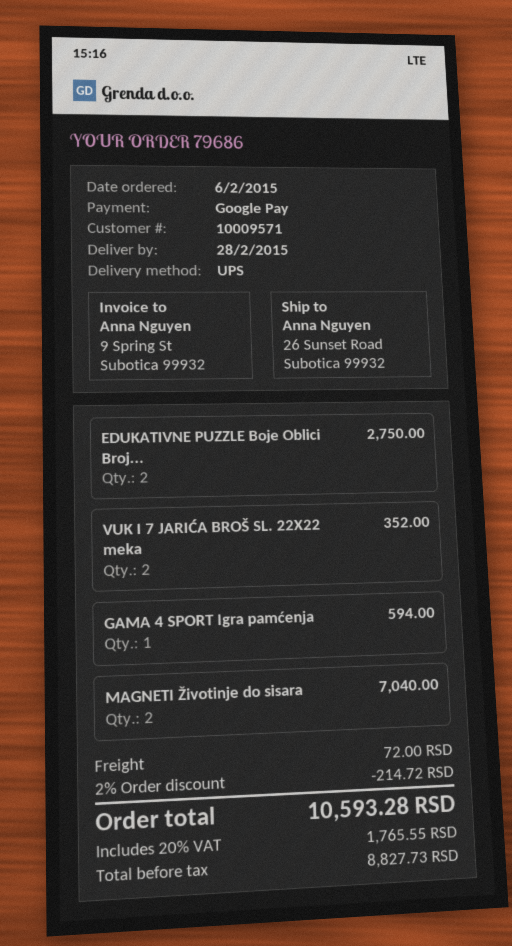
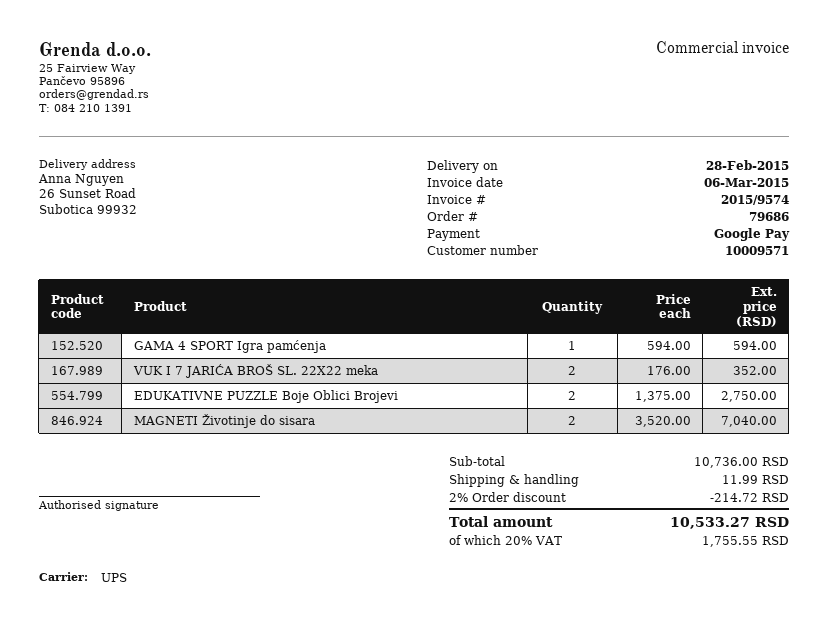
shipping: 72.00 -> 11.99
tax: 20% = 1765.55 -> 20% = 1755.55
total: 10593.28 -> 10533.27

